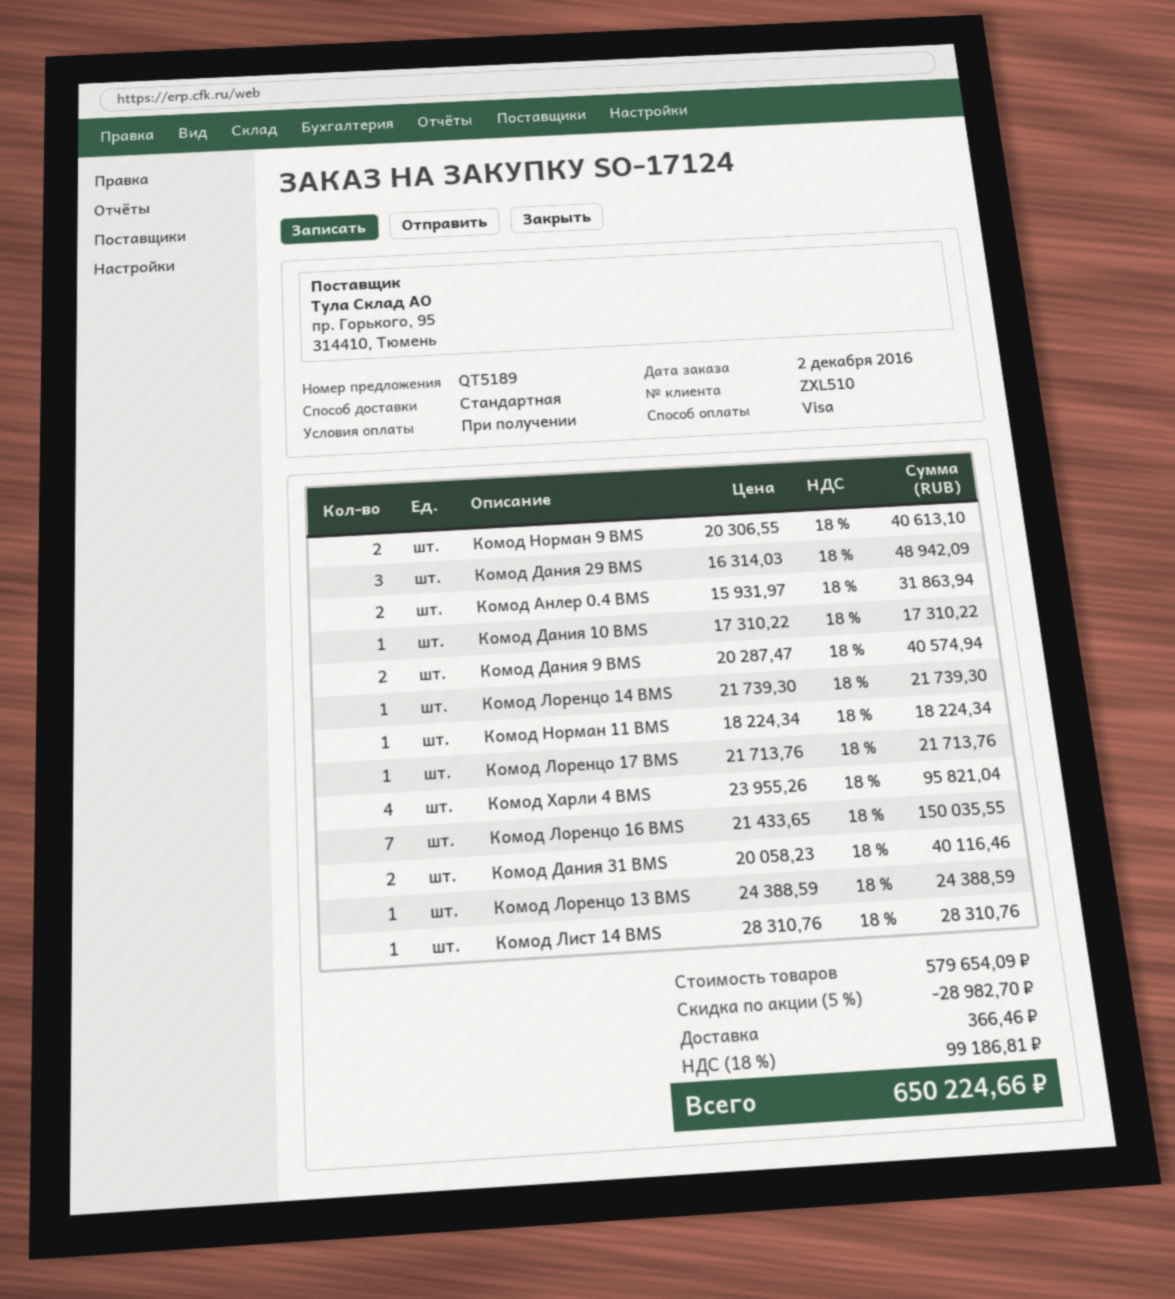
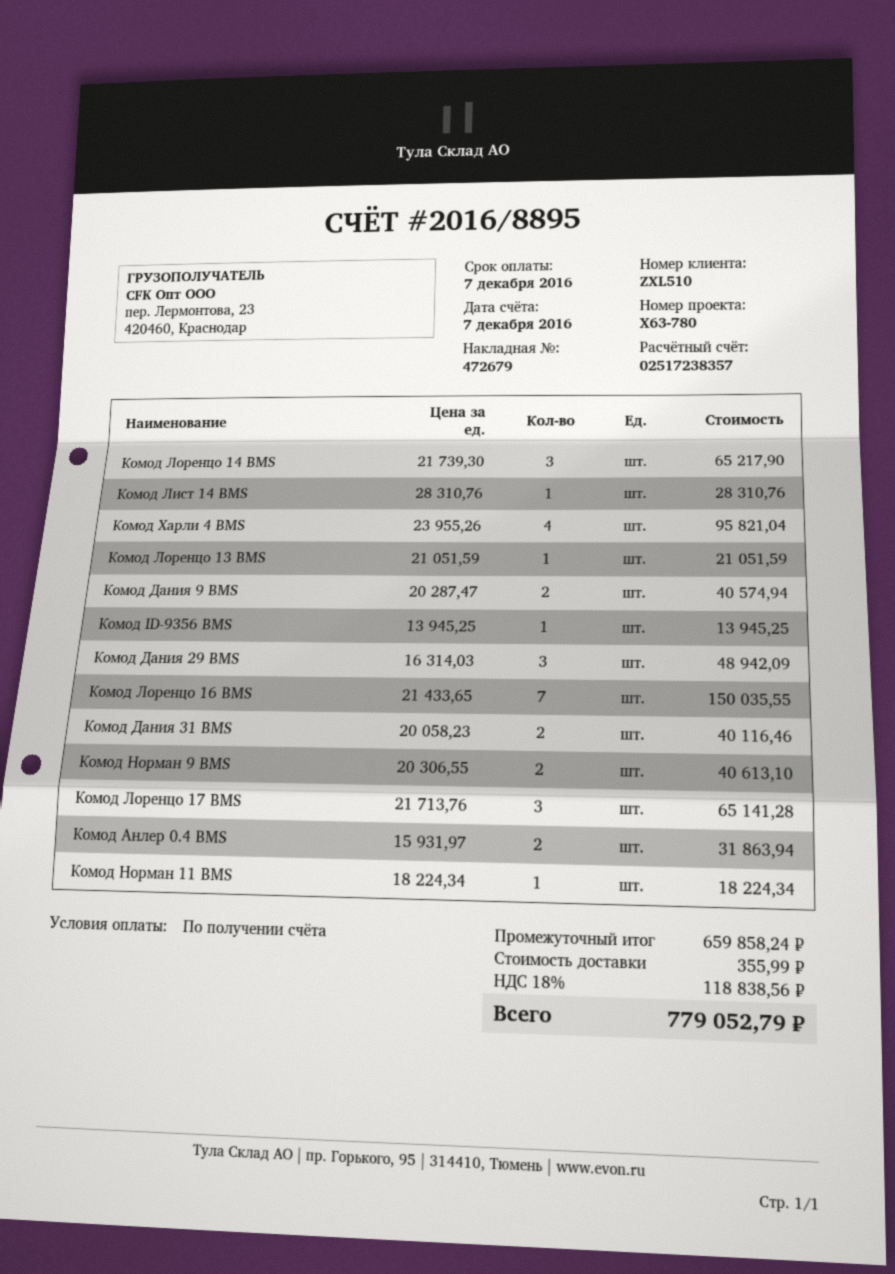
Комод Дания 10 BMS: 1 x 17310.22 = 17310.22 -> none
Комод Лоренцо 14 BMS: 1 x 21739.30 = 21739.30 -> 3 x 21739.30 = 65217.90
Комод Лоренцо 17 BMS: 1 x 21713.76 = 21713.76 -> 3 x 21713.76 = 65141.28
Комод Лоренцо 13 BMS: 1 x 24388.59 = 24388.59 -> 1 x 21051.59 = 21051.59
Комод ID-9356 BMS: none -> 1 x 13945.25 = 13945.25
subtotal: 579654.09 -> 659858.24
discount: 5% = 28982.70 -> none
shipping: 366.46 -> 355.99
tax: 18% = 99186.81 -> 18% = 118838.56
total: 650224.66 -> 779052.79

